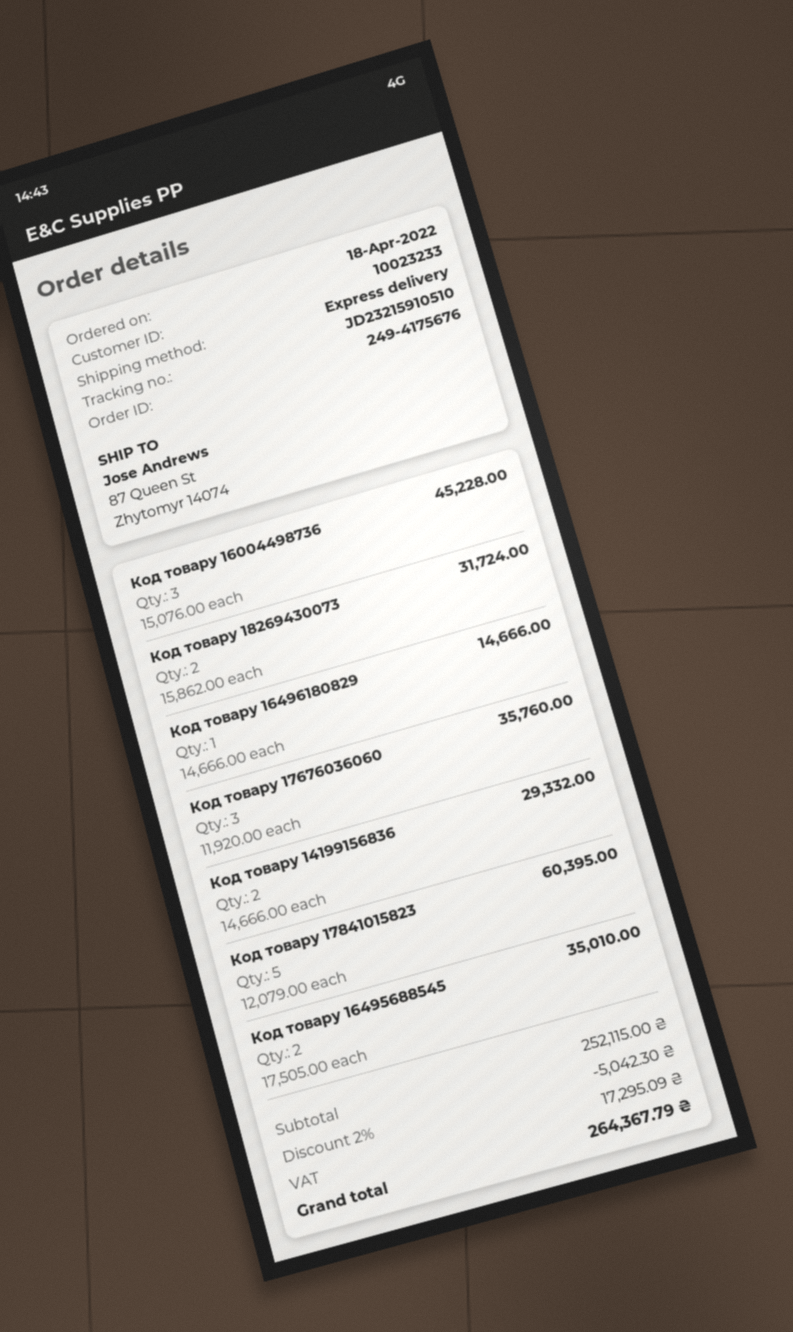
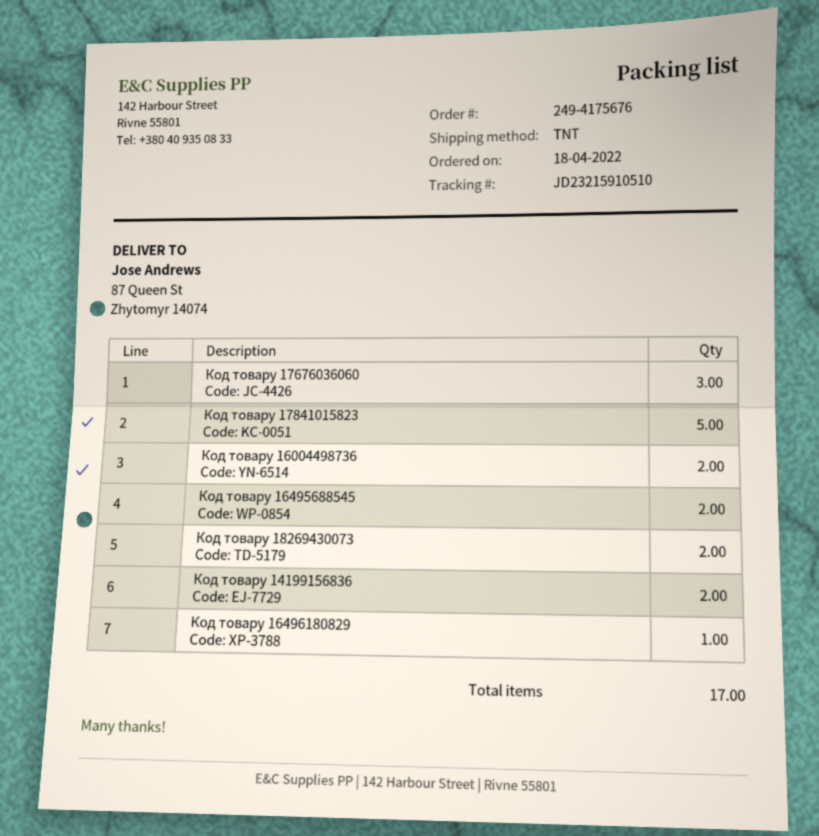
shipping method: express -> TNT
Код товару 16004498736: 3 -> 2

